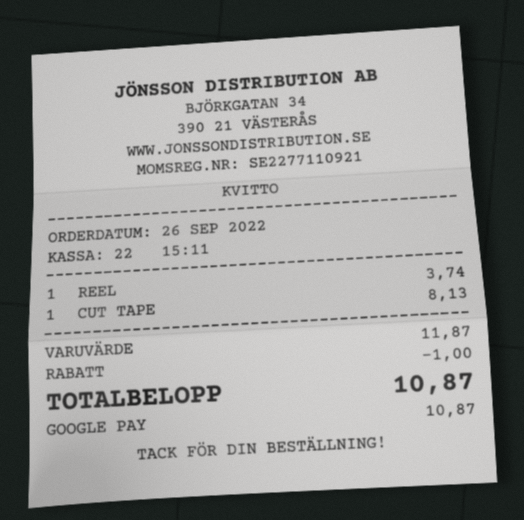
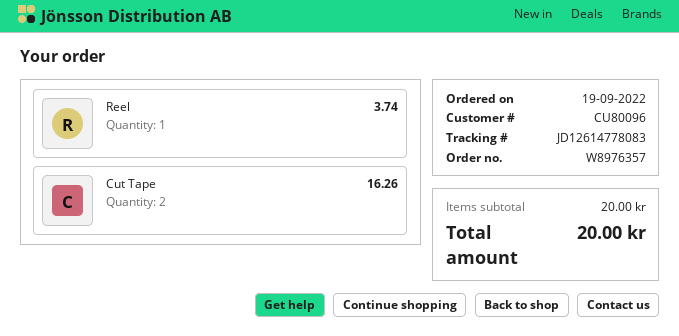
order date: 2022-09-26 -> 2022-09-19
CUT TAPE: 1 for 8.13 -> 2 for 16.26
subtotal: 11.87 -> 20.00
discount: 1.00 -> none
total: 10.87 -> 20.00

